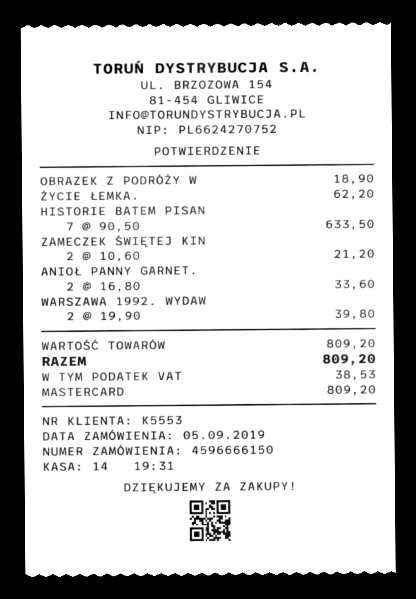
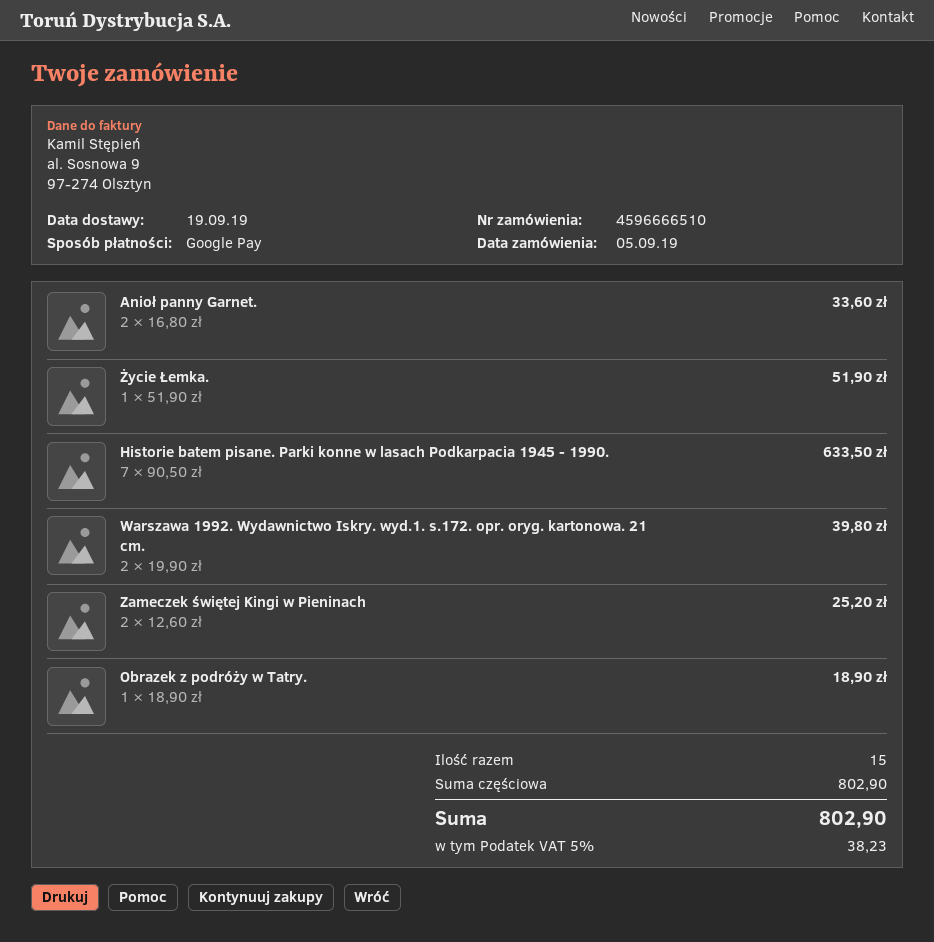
order number: 4596666150 -> 4596666510
payment method: Mastercard -> Google Pay
ŻYCIE ŁEMKA.: 1 x 62.20 = 62.20 -> 1 x 51.90 = 51.90
ZAMECZEK ŚWIĘTEJ KIN: 2 x 10.60 = 21.20 -> 2 x 12.60 = 25.20
subtotal: 809.20 -> 802.90
tax: 38.53 -> 38.23
total: 809.20 -> 802.90

